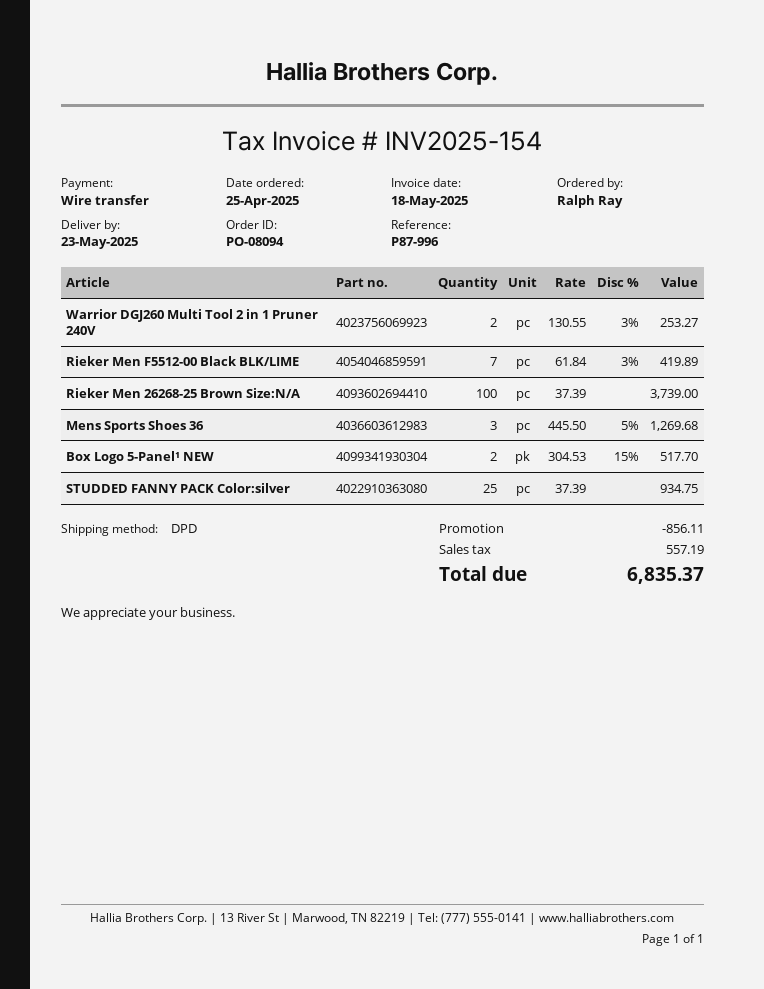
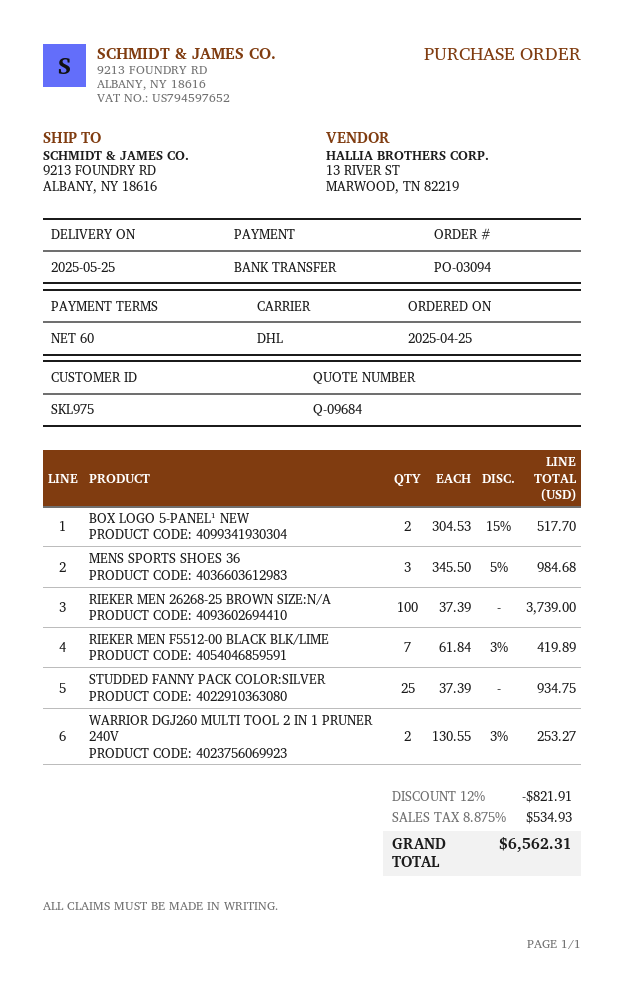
order number: PO-08094 -> PO-03094
delivery date: 2025-05-23 -> 2025-05-25
shipping method: DPD -> DHL
Mens Sports Shoes 36: 3 x 445.50 - 5% = 1269.68 -> 3 x 345.50 - 5% = 984.68
discount: 856.11 -> 821.91
tax: 557.19 -> 534.93
total: 6835.37 -> 6562.31

